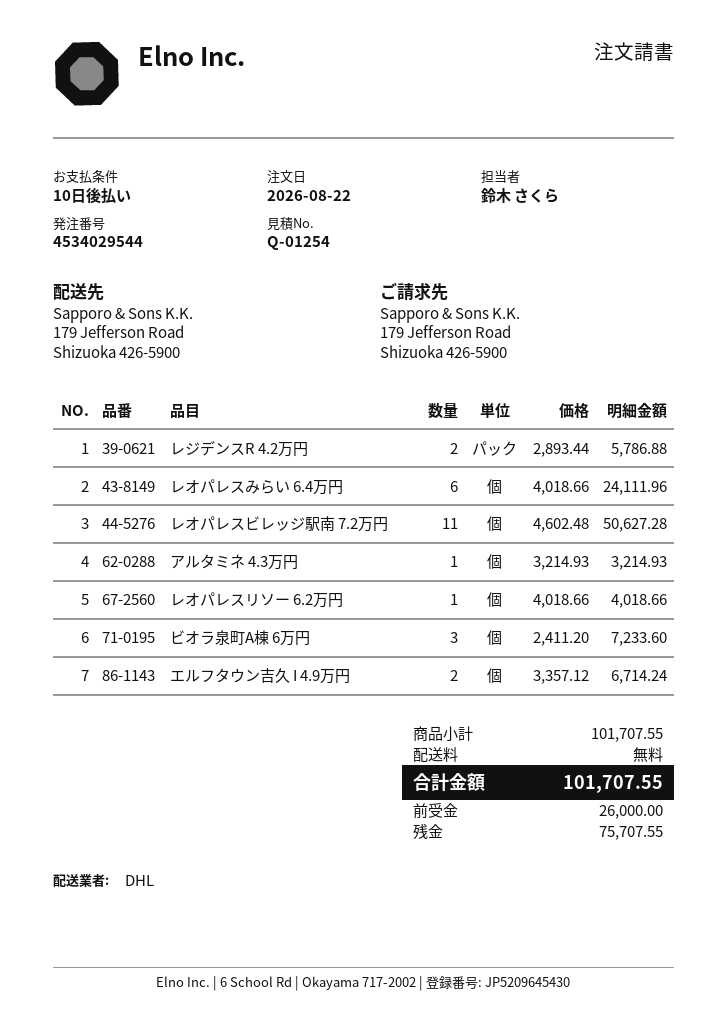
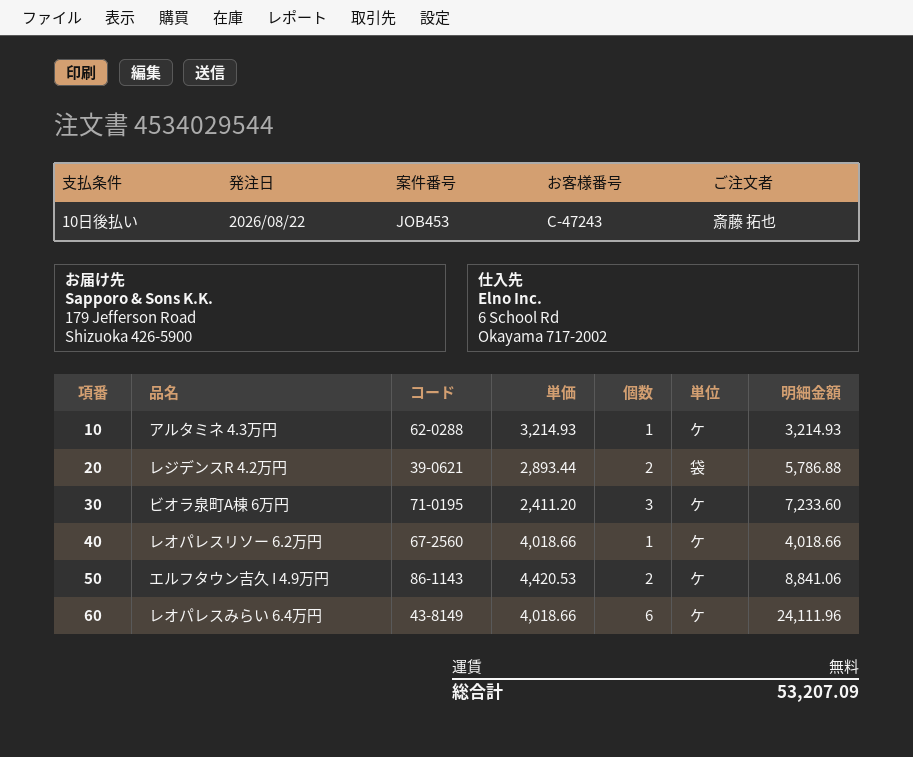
レオパレスビレッジ駅南 7.2万円: 11 x 4602.48 = 50627.28 -> none
エルフタウン吉久 I 4.9万円: 2 x 3357.12 = 6714.24 -> 2 x 4420.53 = 8841.06
total: 101707.55 -> 53207.09

